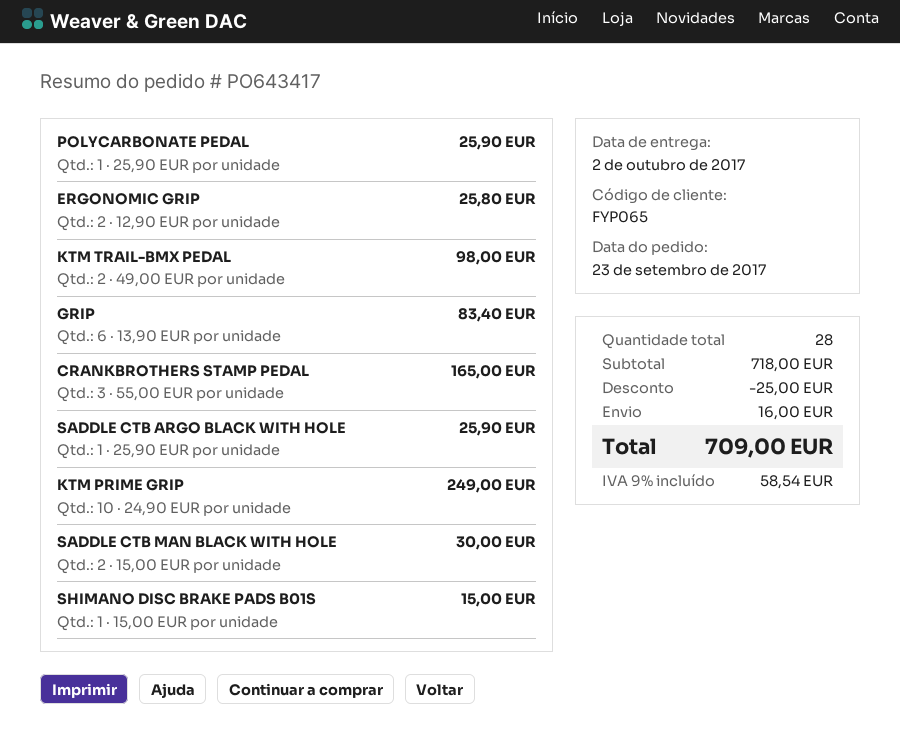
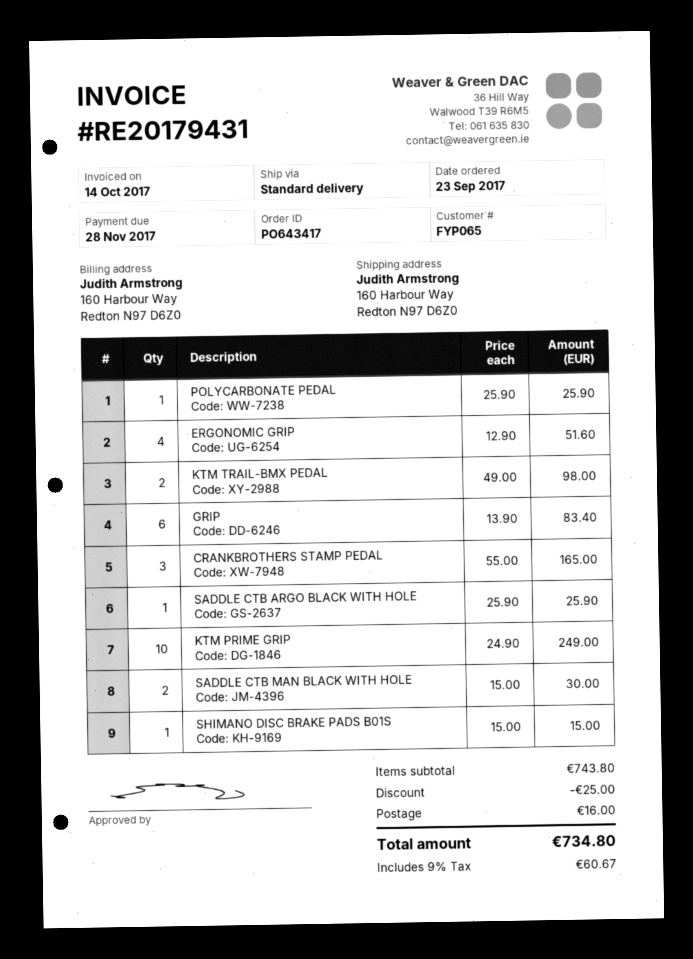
ERGONOMIC GRIP: 2 x 12.90 = 25.80 -> 4 x 12.90 = 51.60
subtotal: 718.00 -> 743.80
tax: 9% = 58.54 -> 9% = 60.67
total: 709.00 -> 734.80

